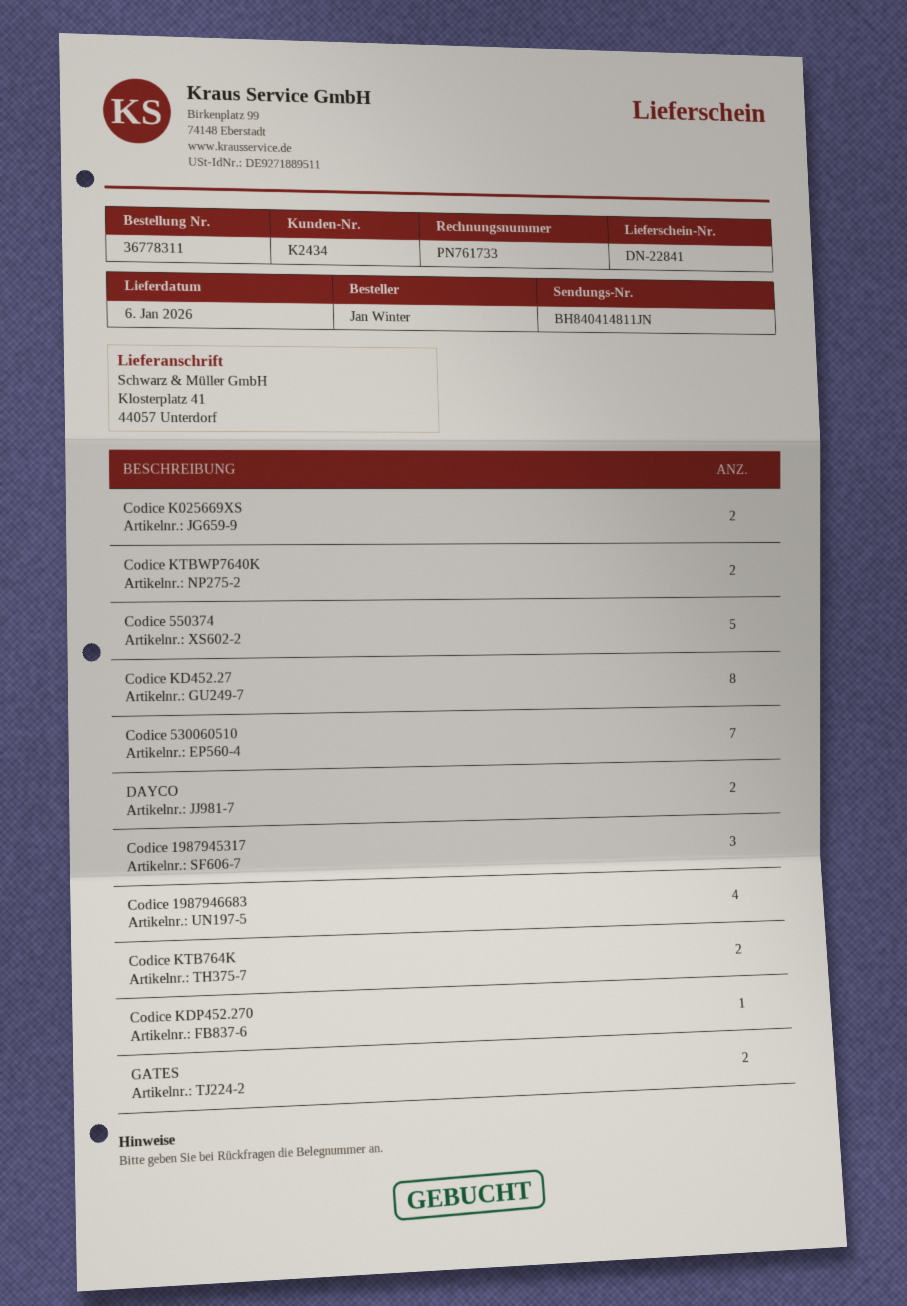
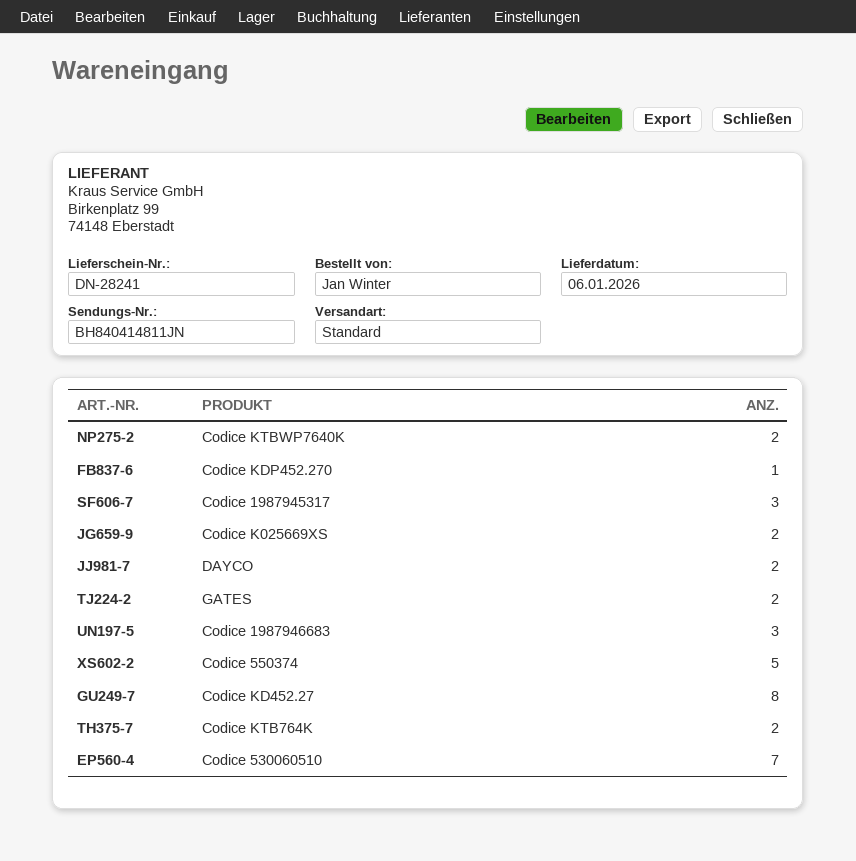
delivery note number: DN-22841 -> DN-28241
Codice 1987946683: 4 -> 3

